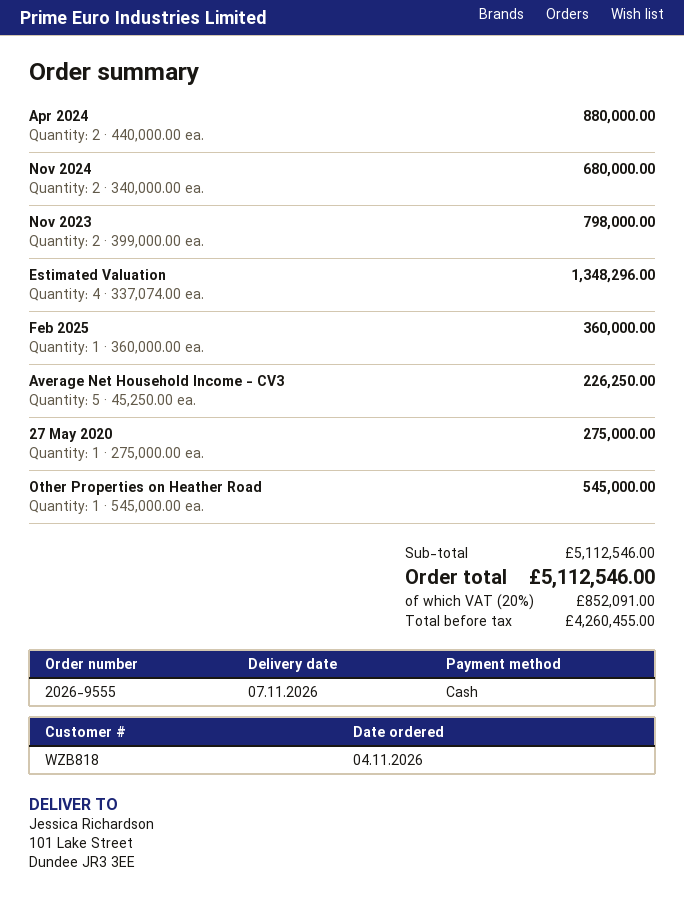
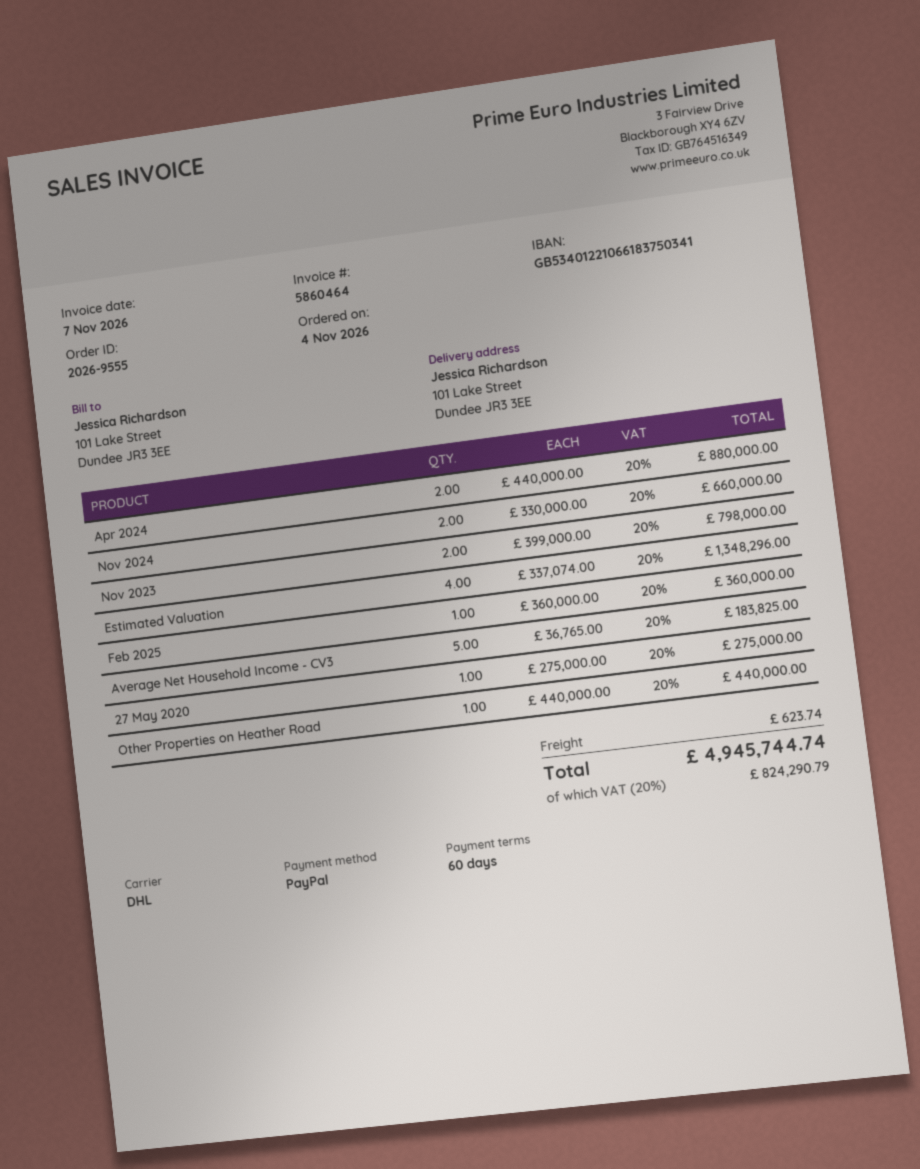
payment method: cash -> PayPal
Nov 2024: 2 x 340000.00 = 680000.00 -> 2 x 330000.00 = 660000.00
Average Net Household Income - CV3: 5 x 45250.00 = 226250.00 -> 5 x 36765.00 = 183825.00
Other Properties on Heather Road: 1 x 545000.00 = 545000.00 -> 1 x 440000.00 = 440000.00
shipping: none -> 623.74
tax: 20% = 852091.00 -> 20% = 824290.79
total: 5112546.00 -> 4945744.74

